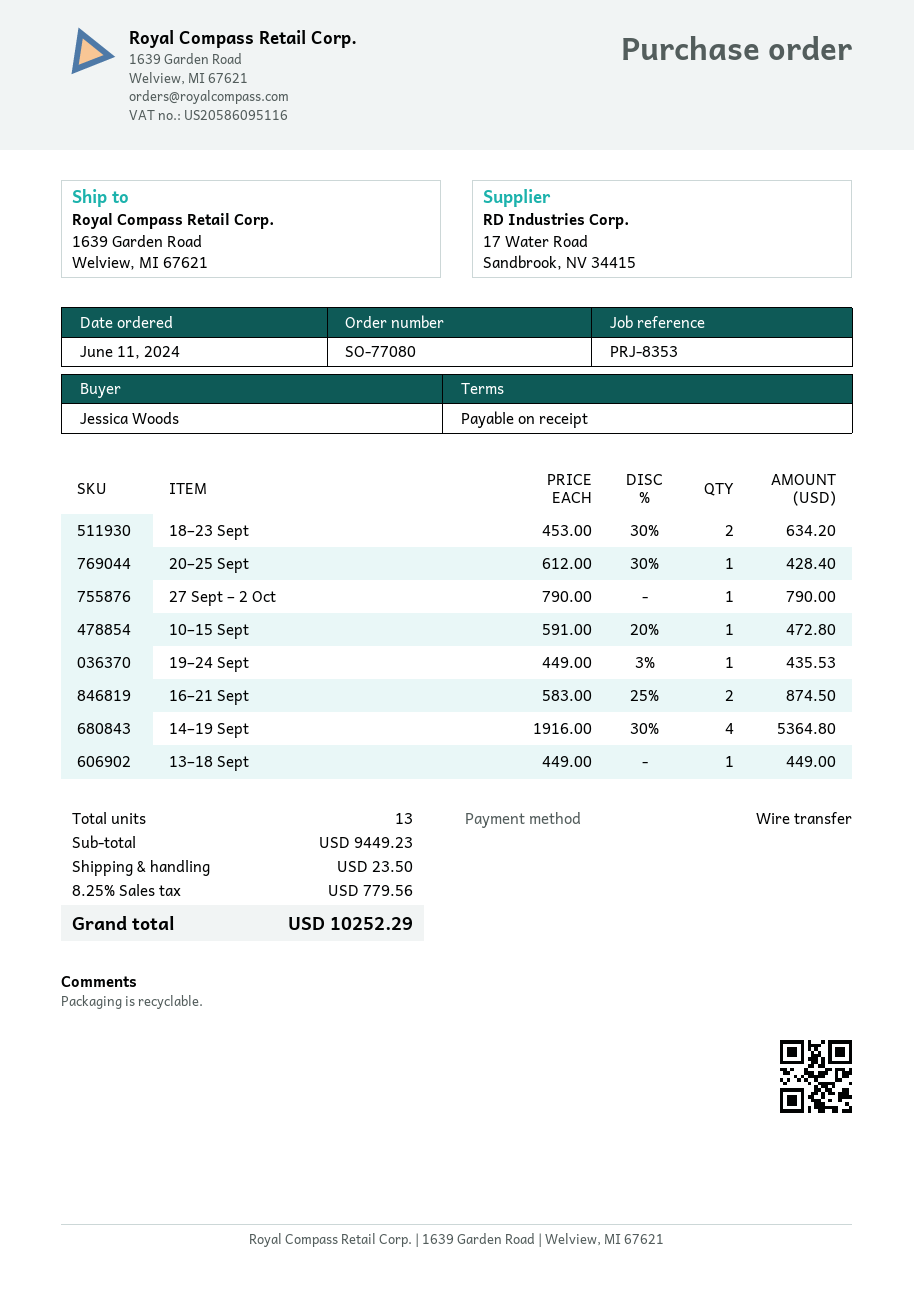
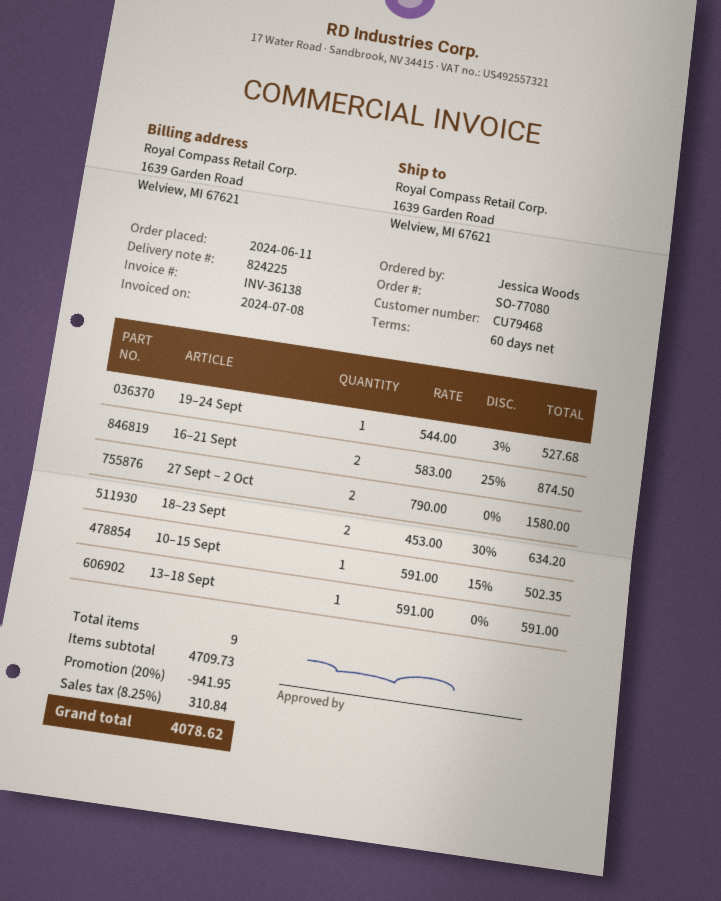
payment terms: on receipt -> 60 days
20–25 Sept: 1 x 612.00 - 30% = 428.40 -> none
27 Sept – 2 Oct: 1 x 790.00 = 790.00 -> 2 x 790.00 = 1580.00
10–15 Sept: 1 x 591.00 - 20% = 472.80 -> 1 x 591.00 - 15% = 502.35
19–24 Sept: 1 x 449.00 - 3% = 435.53 -> 1 x 544.00 - 3% = 527.68
14–19 Sept: 4 x 1916.00 - 30% = 5364.80 -> none
13–18 Sept: 1 x 449.00 = 449.00 -> 1 x 591.00 = 591.00
total quantity: 13 -> 9
subtotal: 9449.23 -> 4709.73
discount: none -> 20% = 941.95
shipping: 23.50 -> none
tax: 8.25% = 779.56 -> 8.25% = 310.84
total: 10252.29 -> 4078.62

